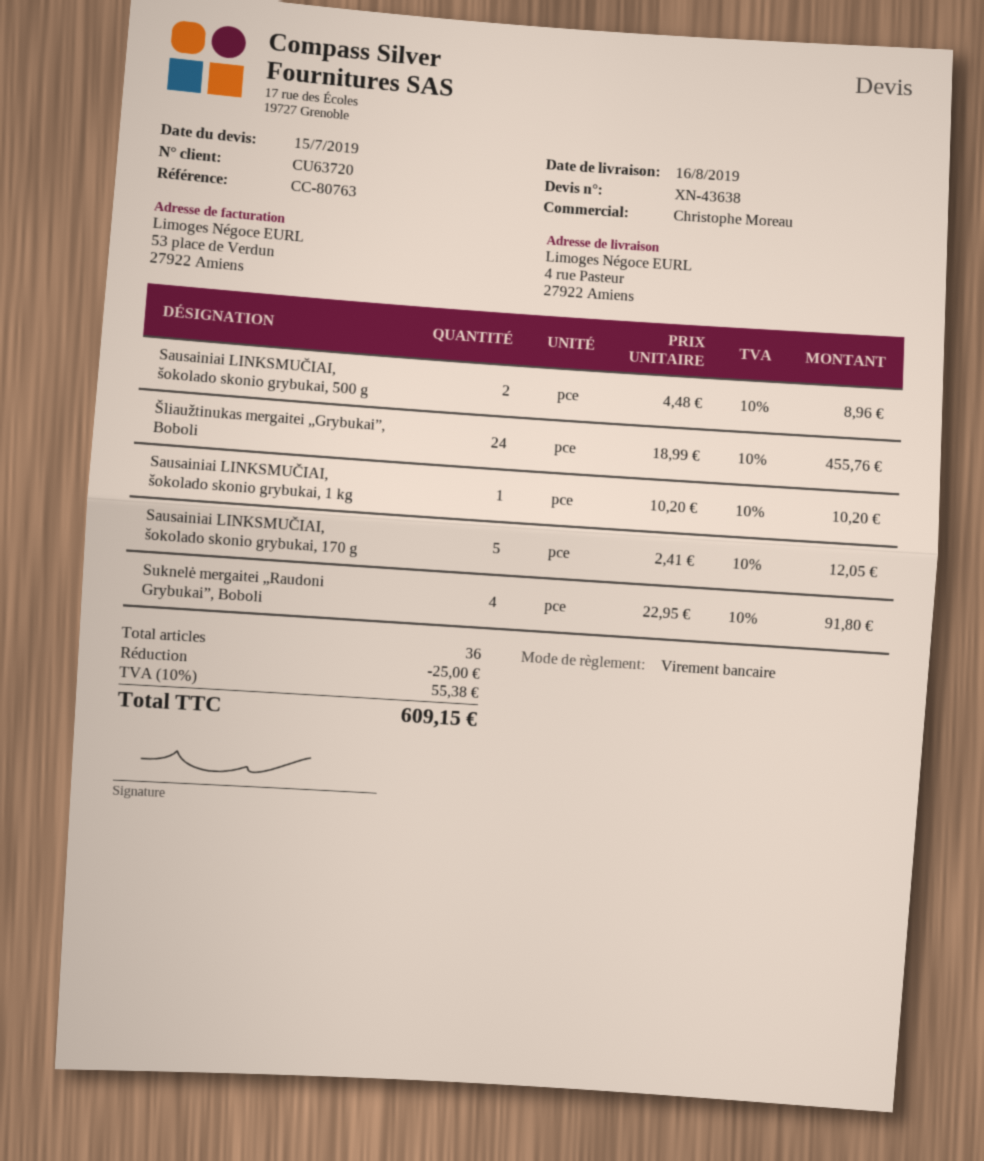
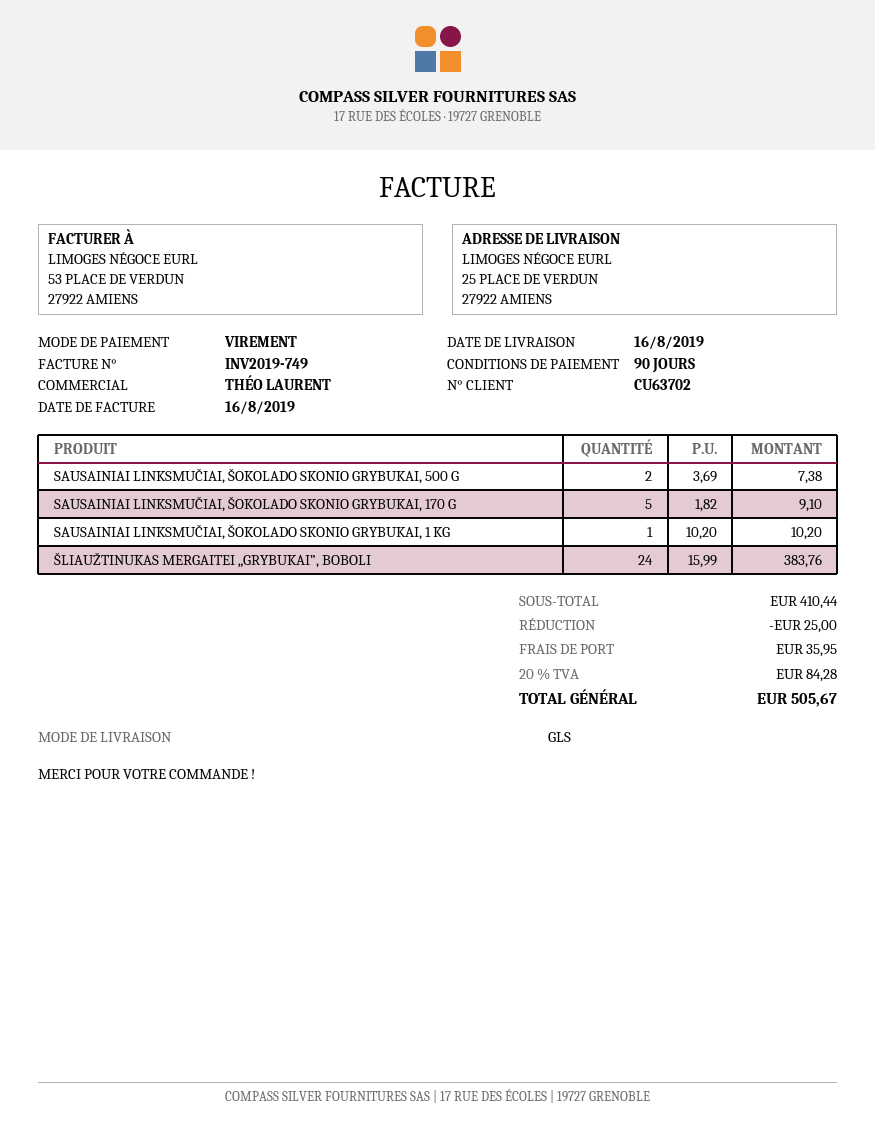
customer number: CU63720 -> CU63702
sales rep: Christophe Moreau -> THÉO LAURENT
ship to: 4 rue Pasteur, 27922 Amiens -> 25 PLACE DE VERDUN, 27922 AMIENS
Sausainiai LINKSMUČIAI, šokolado skonio grybukai, 500 g: 2 x 4.48 = 8.96 -> 2 x 3.69 = 7.38
Šliaužtinukas mergaitei „Grybukai”, Boboli: 24 x 18.99 = 455.76 -> 24 x 15.99 = 383.76
Sausainiai LINKSMUČIAI, šokolado skonio grybukai, 170 g: 5 x 2.41 = 12.05 -> 5 x 1.82 = 9.10
Suknelė mergaitei „Raudoni Grybukai”, Boboli: 4 x 22.95 = 91.80 -> none
shipping: none -> 35.95
tax: 10% = 55.38 -> 20% = 84.28
total: 609.15 -> 505.67

